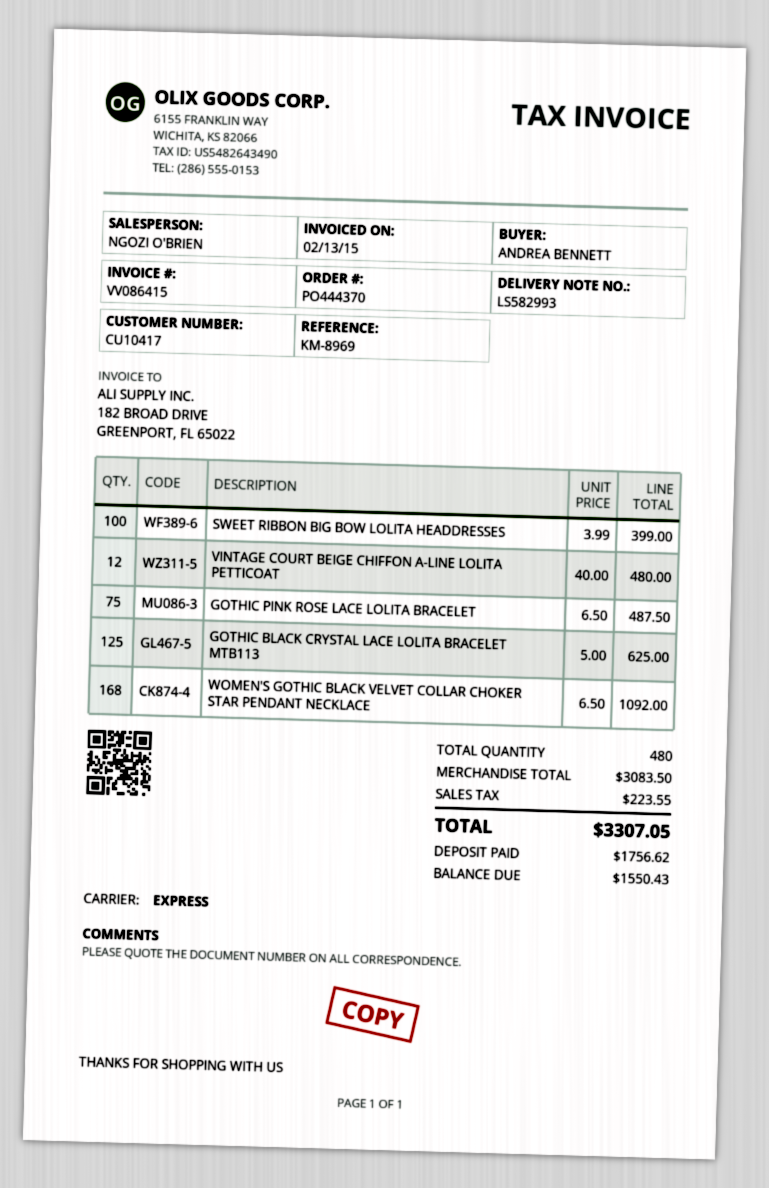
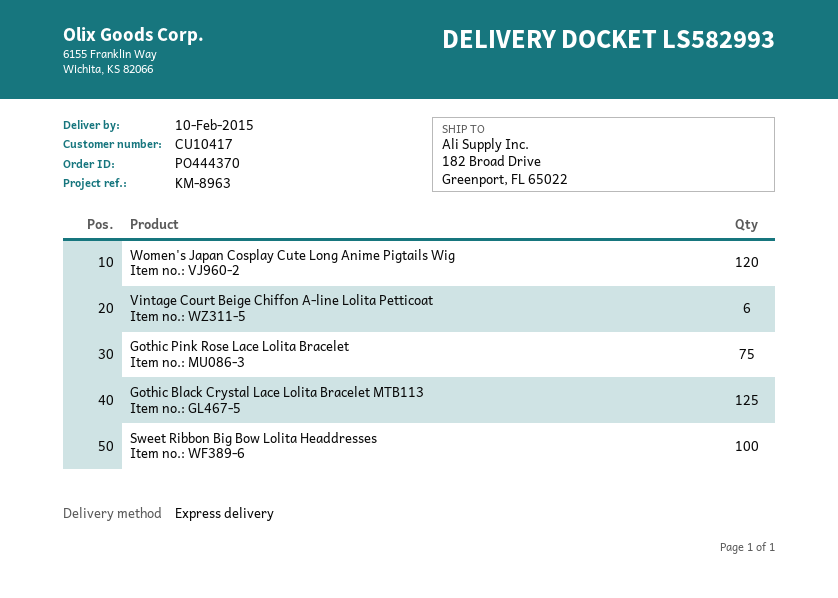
reference: KM-8969 -> KM-8963
VINTAGE COURT BEIGE CHIFFON A-LINE LOLITA PETTICOAT: 12 -> 6
WOMEN'S GOTHIC BLACK VELVET COLLAR CHOKER STAR PENDANT NECKLACE: 168 -> none
Women's Japan Cosplay Cute Long Anime Pigtails Wig: none -> 120

